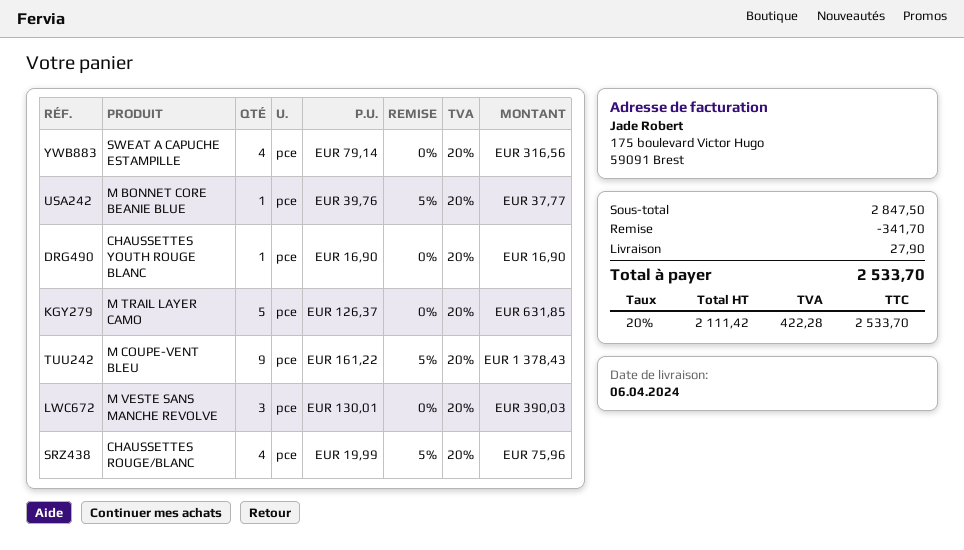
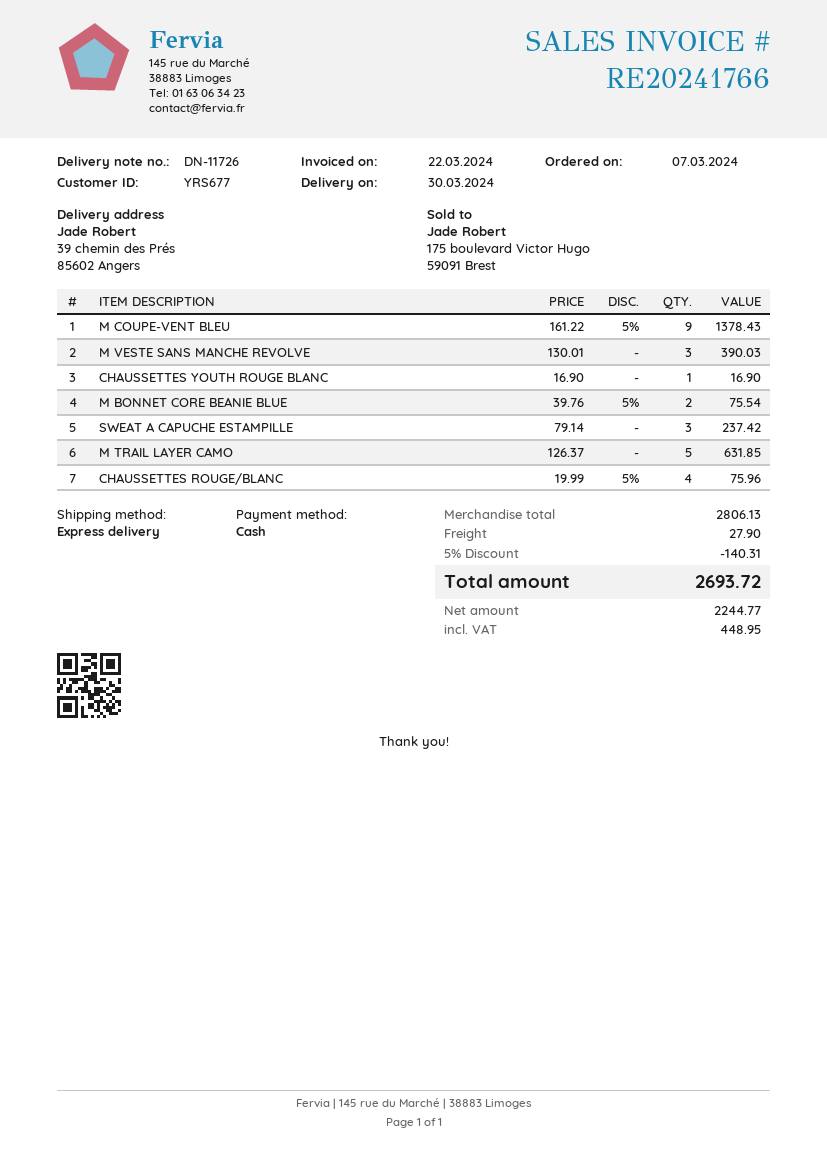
delivery date: 2024-04-06 -> 2024-03-30
SWEAT A CAPUCHE ESTAMPILLE: 4 x 79.14 = 316.56 -> 3 x 79.14 = 237.42
M BONNET CORE BEANIE BLUE: 1 x 39.76 - 5% = 37.77 -> 2 x 39.76 - 5% = 75.54
subtotal: 2847.50 -> 2806.13
discount: 341.70 -> 140.31
net: 2111.42 -> 2244.77
tax: 422.28 -> 448.95
total: 2533.70 -> 2693.72

